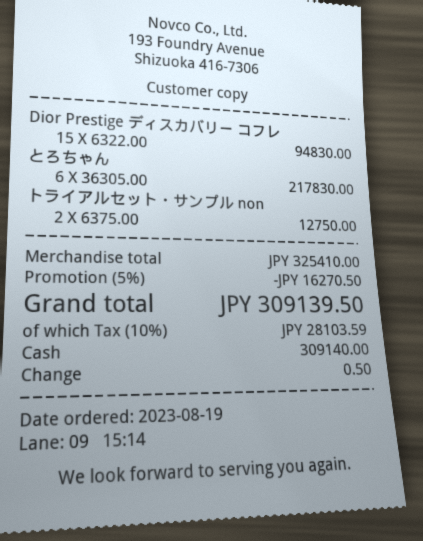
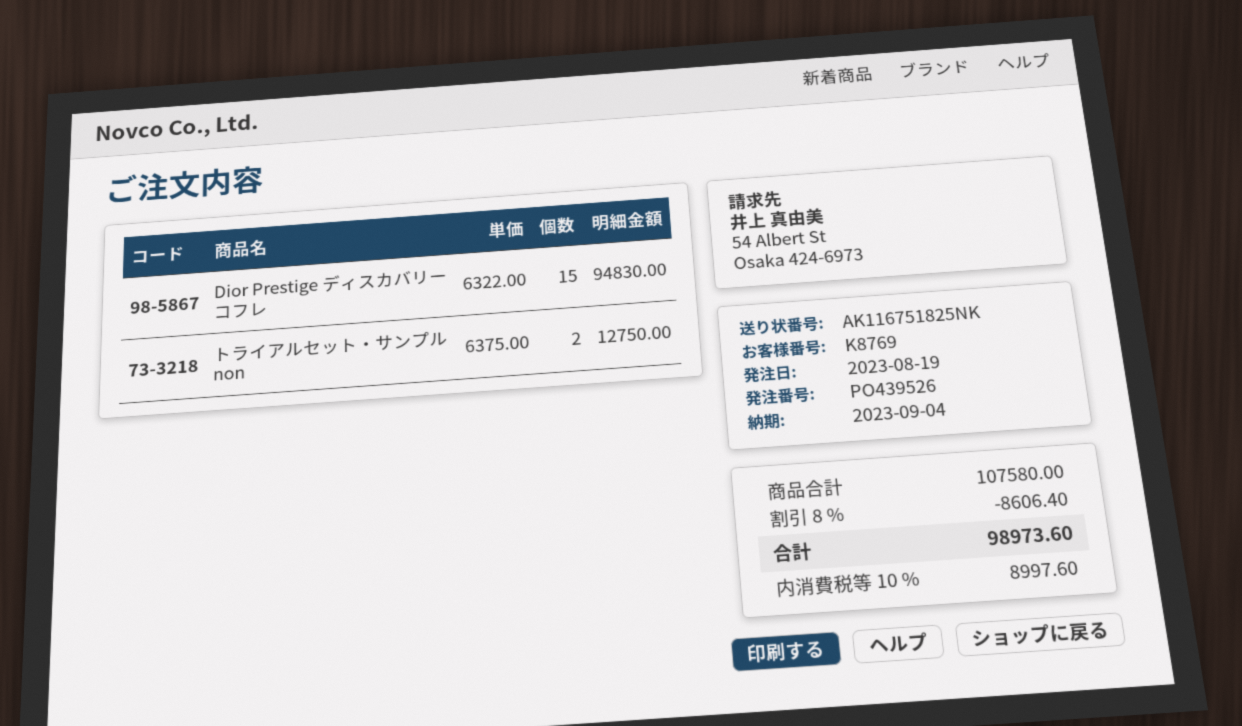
とろちゃん: 6 x 36305.00 = 217830.00 -> none
subtotal: 325410.00 -> 107580.00
discount: 5% = 16270.50 -> 8% = 8606.40
tax: 10% = 28103.59 -> 10% = 8997.60
total: 309139.50 -> 98973.60

